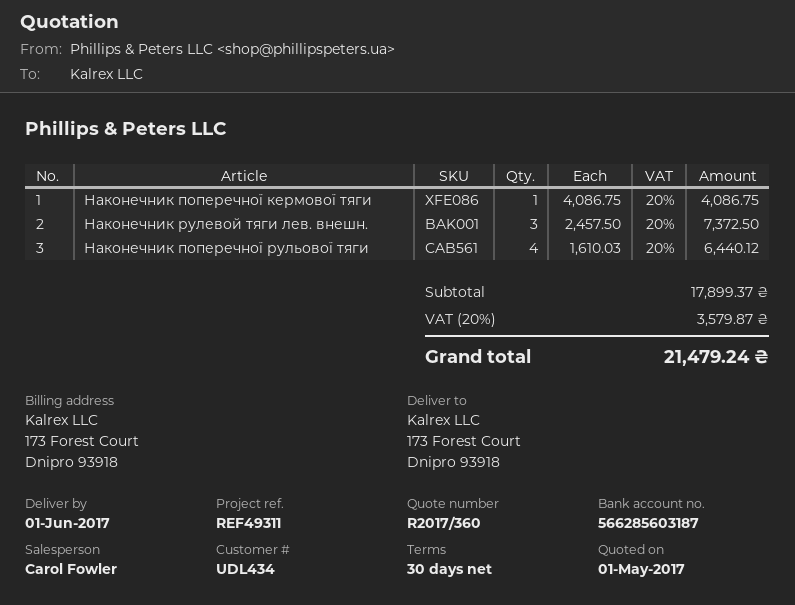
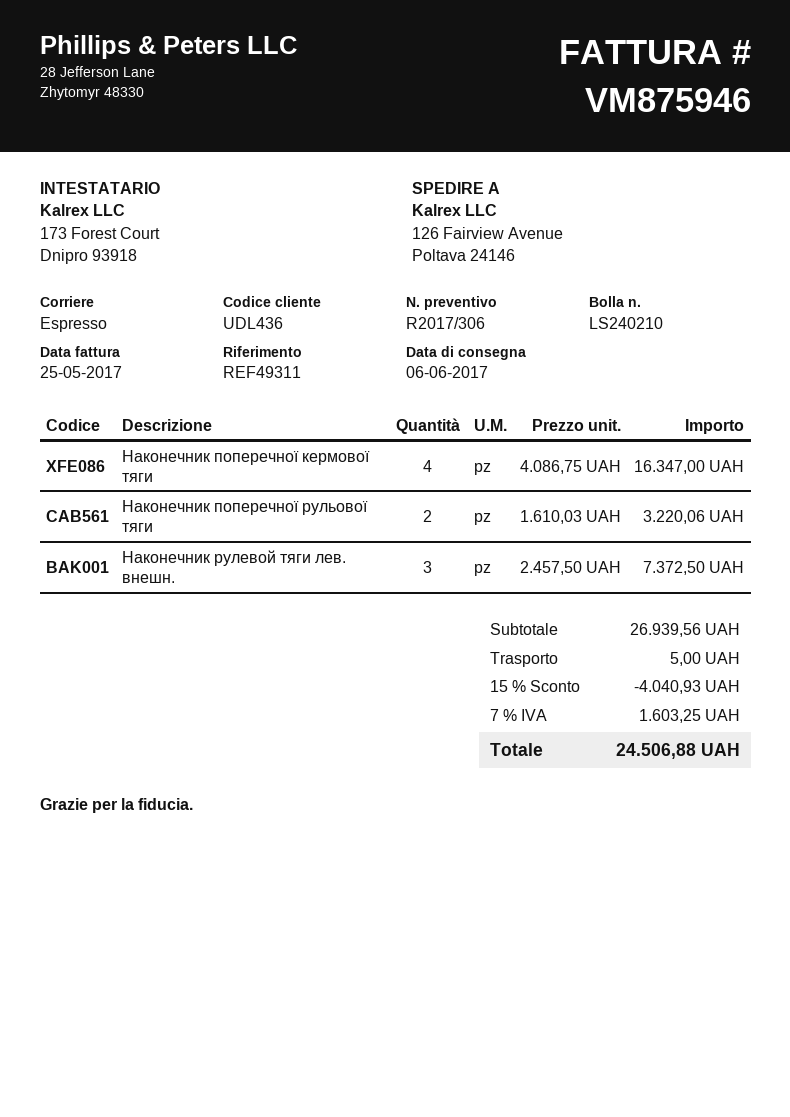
quote number: R2017/360 -> R2017/306
delivery date: 2017-06-01 -> 2017-06-06
customer number: UDL434 -> UDL436
ship to: 173 Forest Court, Dnipro 93918 -> 126 Fairview Avenue, Poltava 24146
Наконечник поперечної кермової тяги: 1 x 4086.75 = 4086.75 -> 4 x 4086.75 = 16347.00
Наконечник поперечної рульової тяги: 4 x 1610.03 = 6440.12 -> 2 x 1610.03 = 3220.06
subtotal: 17899.37 -> 26939.56
discount: none -> 15% = 4040.93
shipping: none -> 5.00
tax: 20% = 3579.87 -> 7% = 1603.25
total: 21479.24 -> 24506.88

